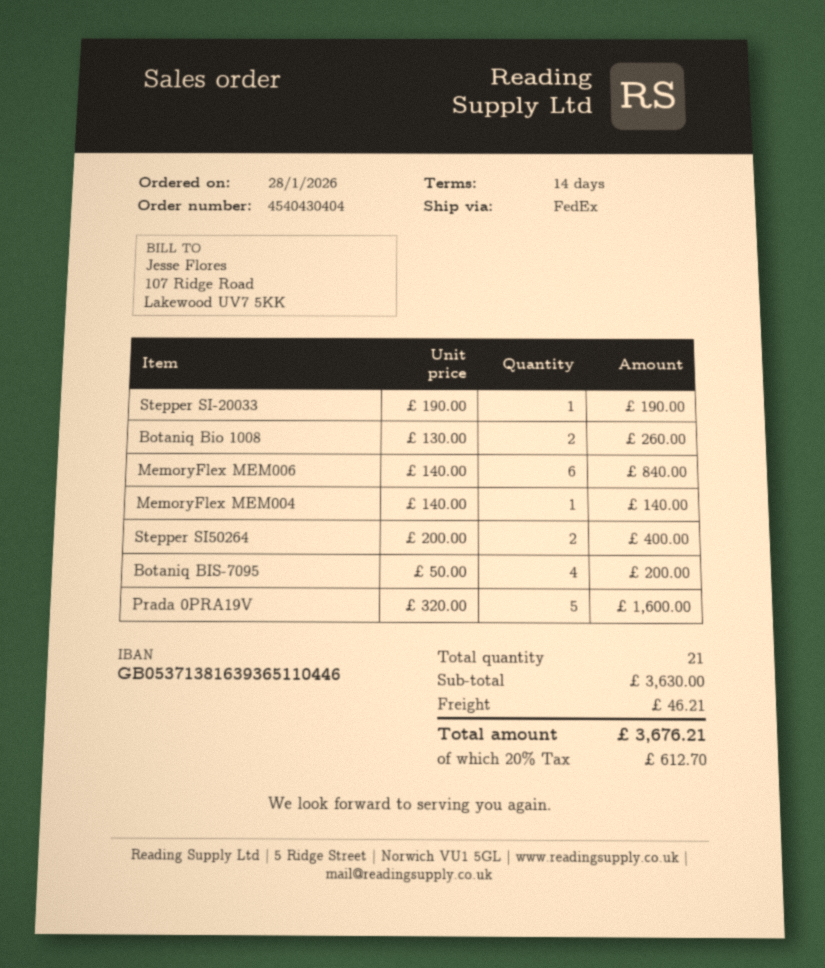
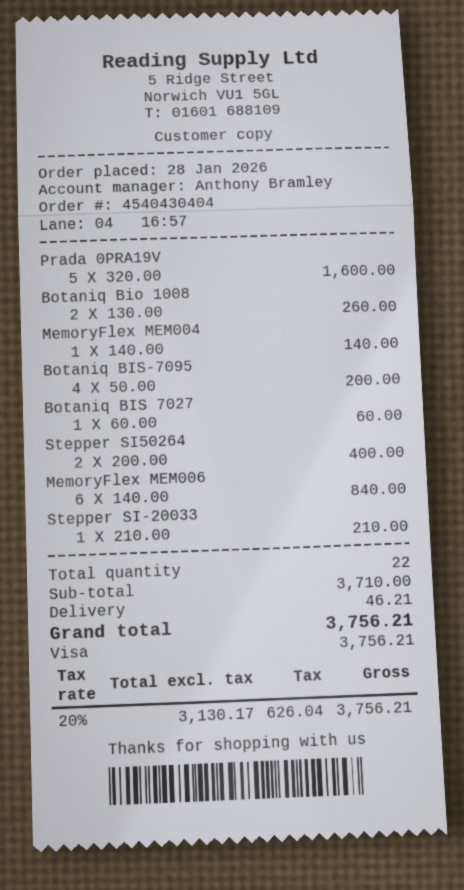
Stepper SI-20033: 1 x 190.00 = 190.00 -> 1 x 210.00 = 210.00
Botaniq BIS 7027: none -> 1 x 60.00 = 60.00
total quantity: 21 -> 22
subtotal: 3630.00 -> 3710.00
tax: 20% = 612.70 -> 20% = 626.04
total: 3676.21 -> 3756.21

